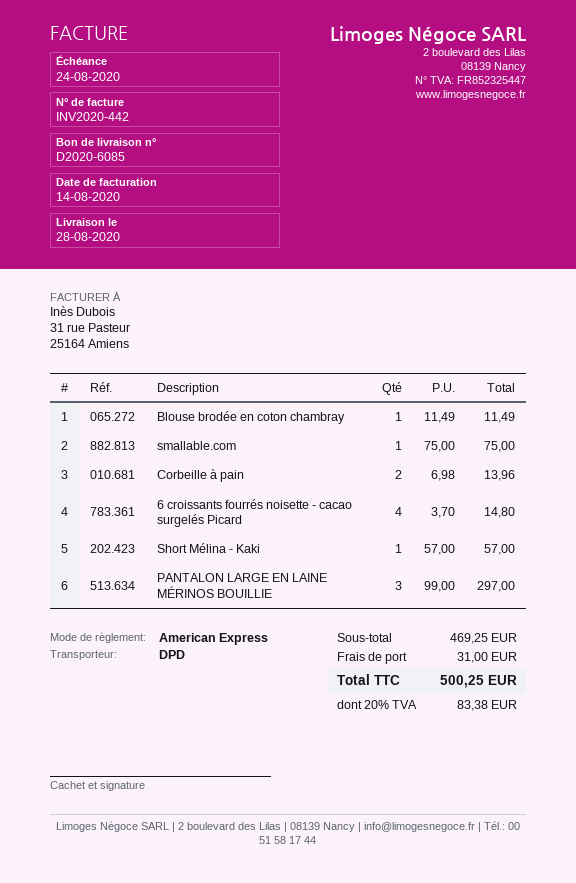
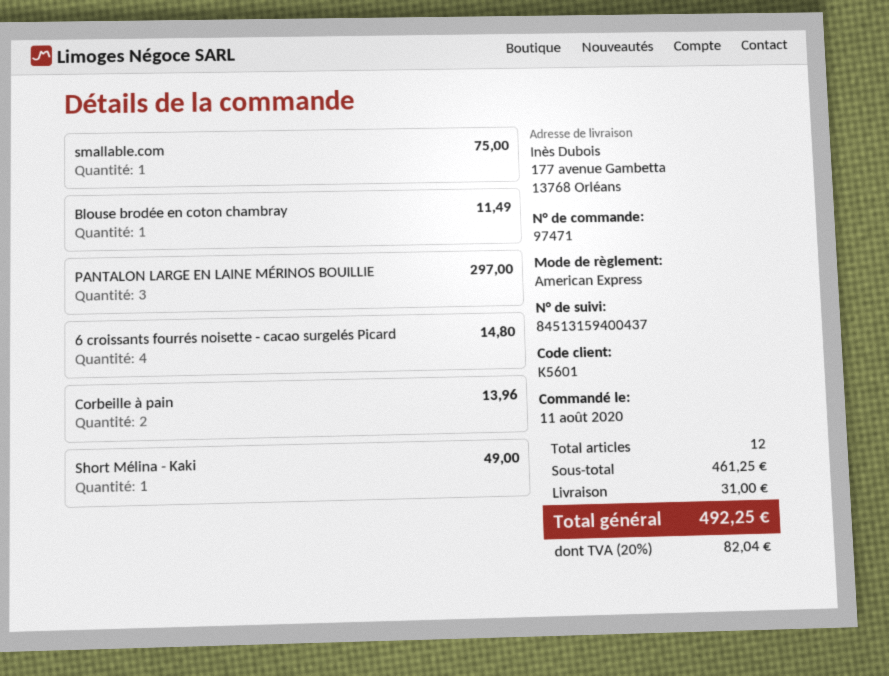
Short Mélina - Kaki: 1 for 57.00 -> 1 for 49.00
subtotal: 469.25 -> 461.25
tax: 20% = 83.38 -> 20% = 82.04
total: 500.25 -> 492.25

